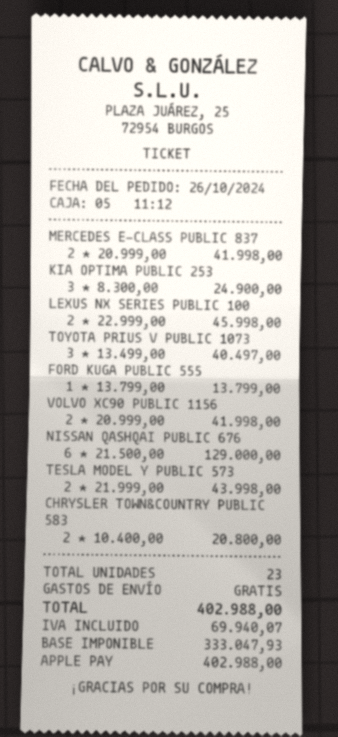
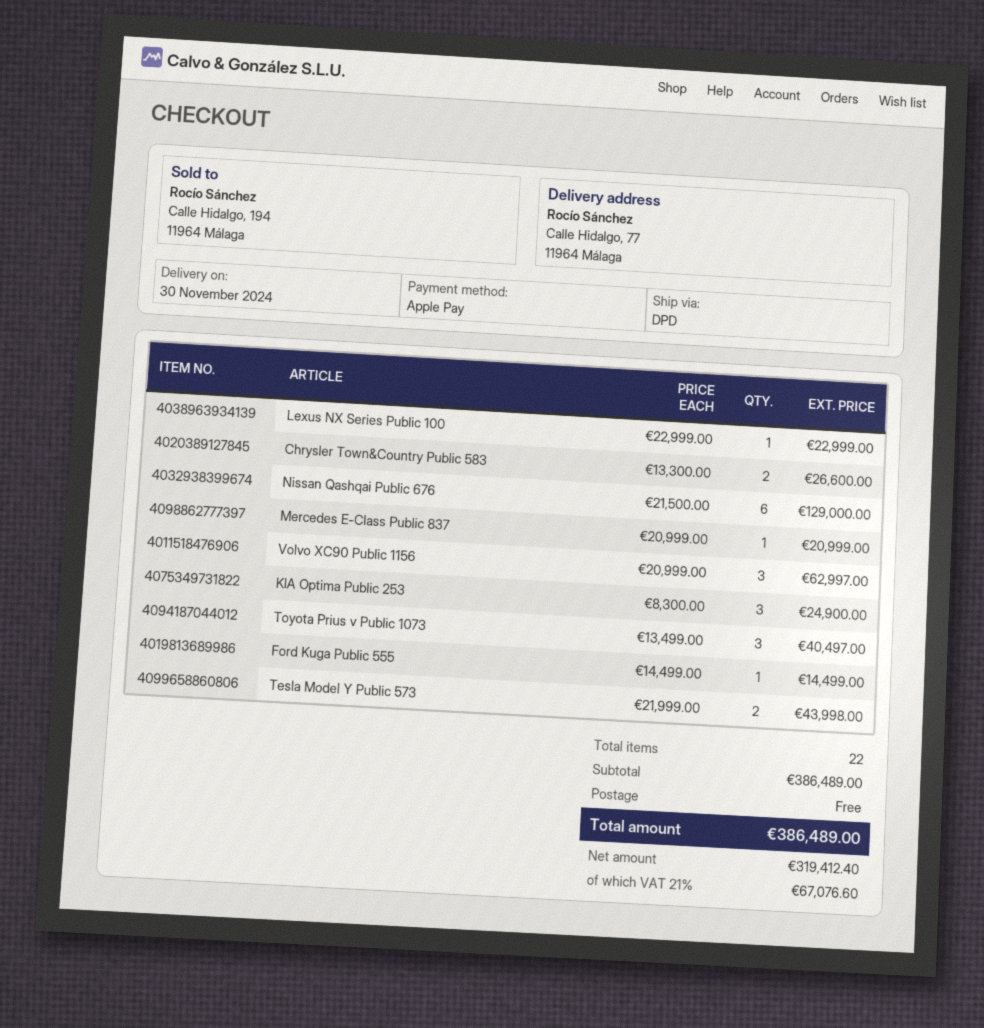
MERCEDES E-CLASS PUBLIC 837: 2 x 20999.00 = 41998.00 -> 1 x 20999.00 = 20999.00
LEXUS NX SERIES PUBLIC 100: 2 x 22999.00 = 45998.00 -> 1 x 22999.00 = 22999.00
FORD KUGA PUBLIC 555: 1 x 13799.00 = 13799.00 -> 1 x 14499.00 = 14499.00
VOLVO XC90 PUBLIC 1156: 2 x 20999.00 = 41998.00 -> 3 x 20999.00 = 62997.00
CHRYSLER TOWN&COUNTRY PUBLIC 583: 2 x 10400.00 = 20800.00 -> 2 x 13300.00 = 26600.00
total quantity: 23 -> 22
net: 333047.93 -> 319412.40
tax: 69940.07 -> 67076.60
total: 402988.00 -> 386489.00

